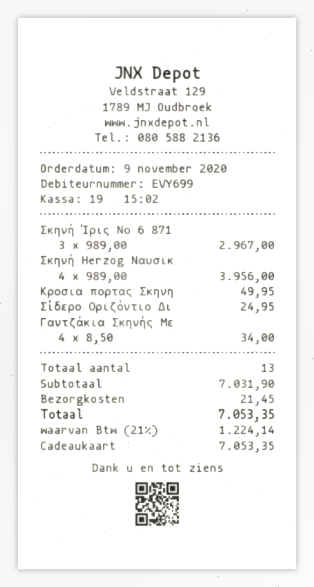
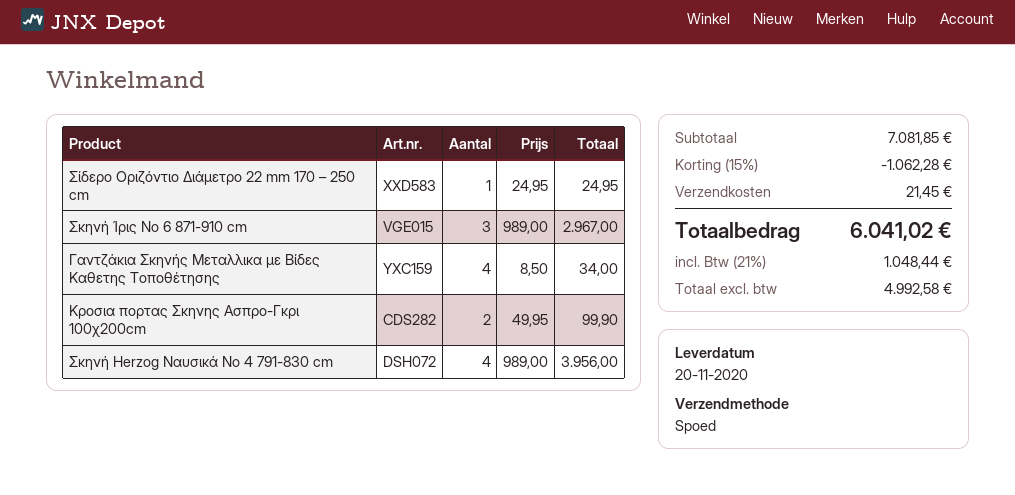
Κροσια πορτας Σκηνη: 1 x 49.95 = 49.95 -> 2 x 49.95 = 99.90
subtotal: 7031.90 -> 7081.85
discount: none -> 15% = 1062.28
tax: 21% = 1224.14 -> 21% = 1048.44
total: 7053.35 -> 6041.02

